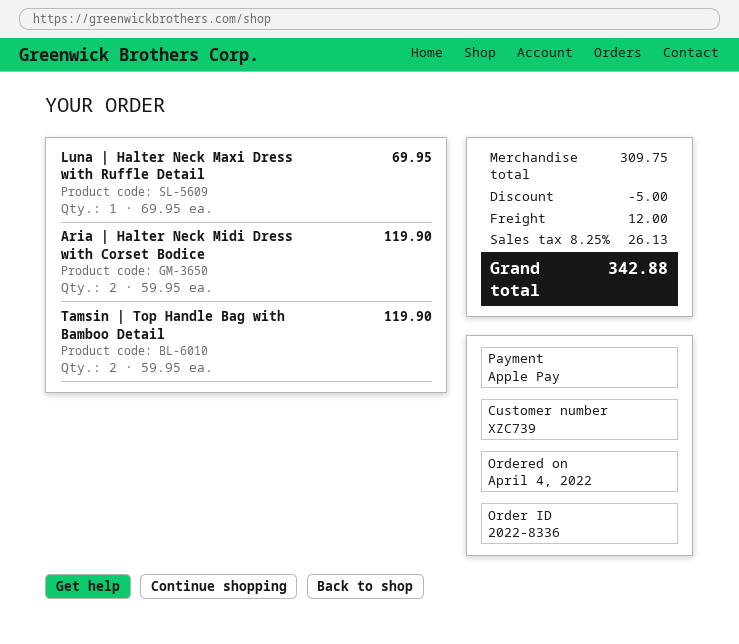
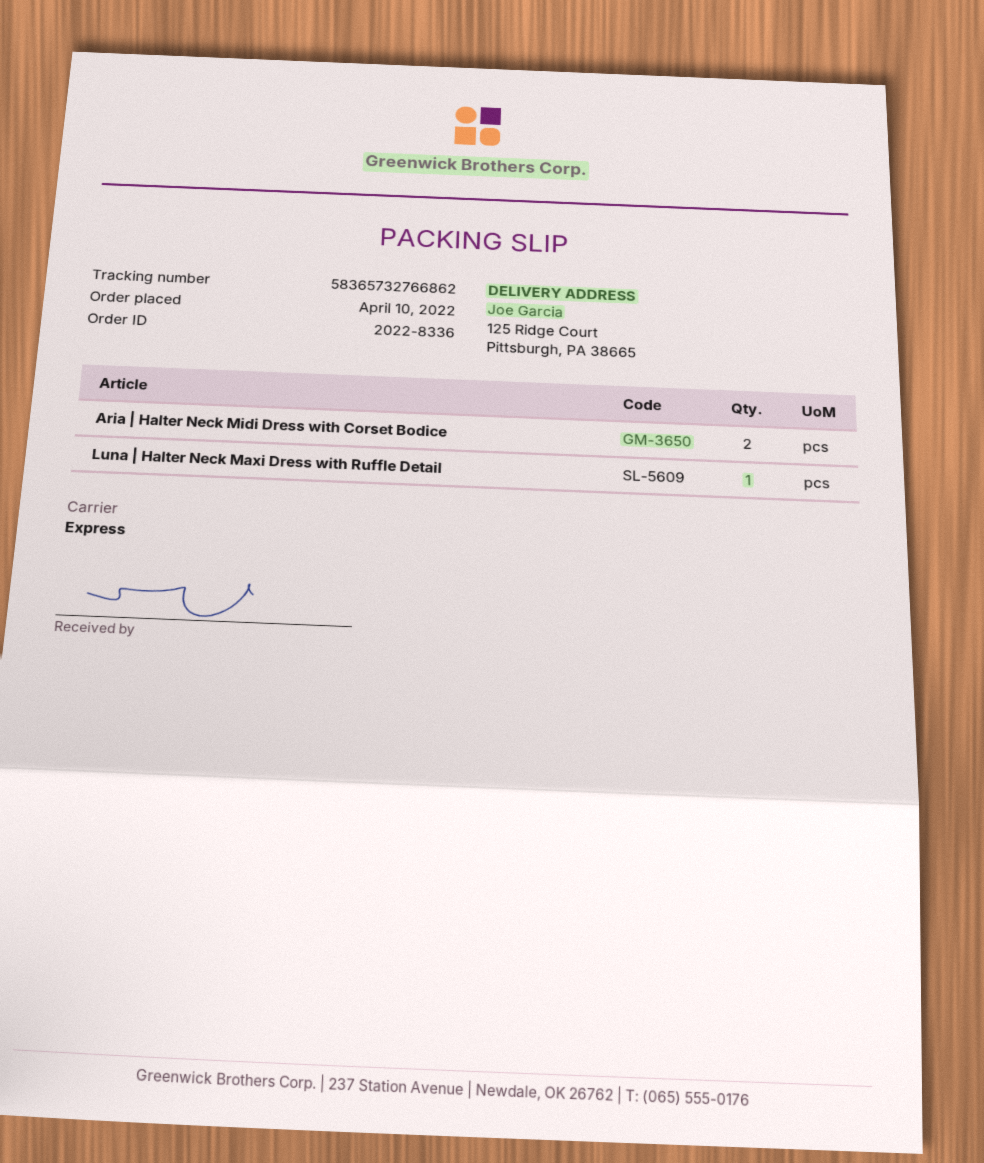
order date: 2022-04-04 -> 2022-04-10
Tamsin | Top Handle Bag with Bamboo Detail: 2 -> none

